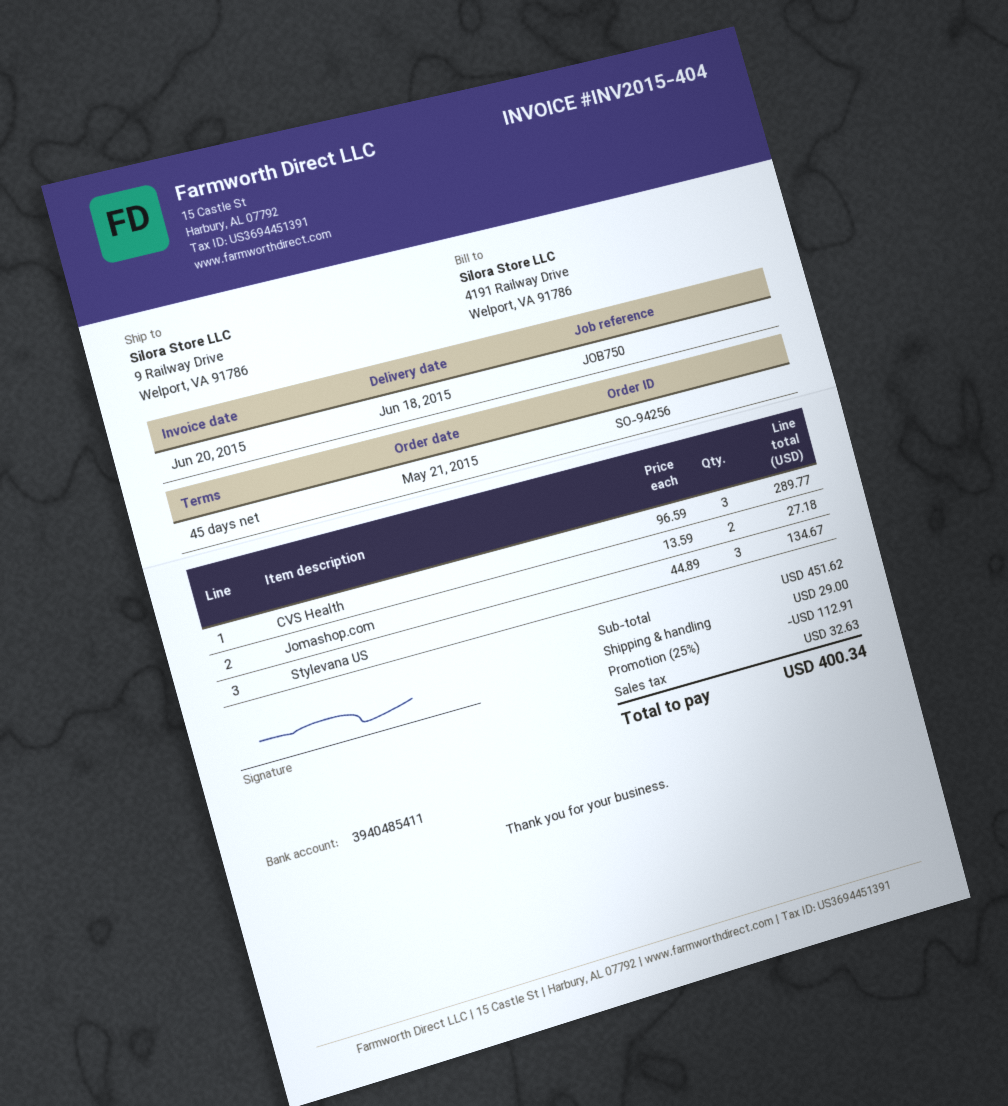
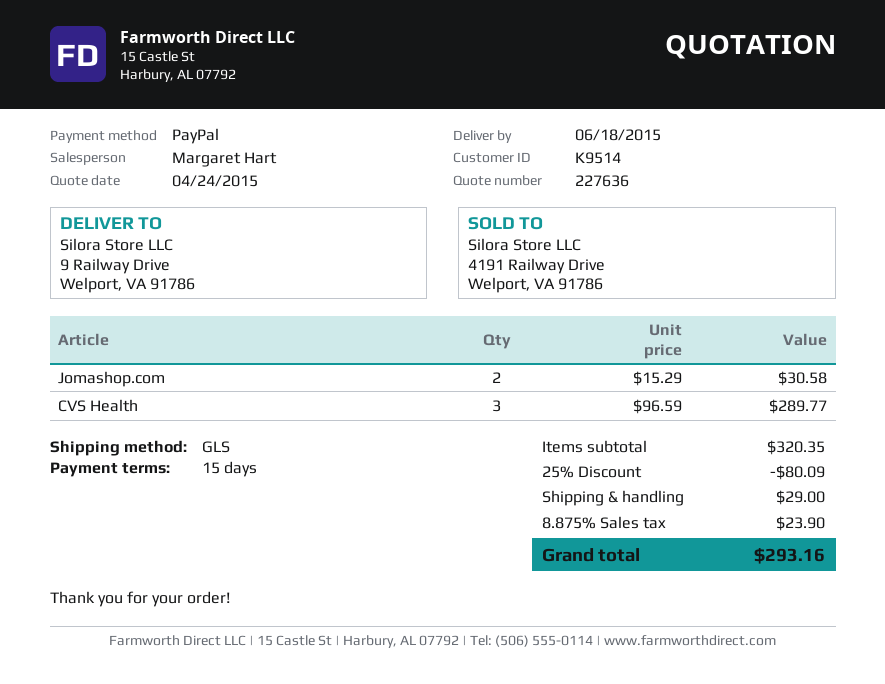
payment terms: 45 days -> 15 days
Jomashop.com: 2 x 13.59 = 27.18 -> 2 x 15.29 = 30.58
Stylevana US: 3 x 44.89 = 134.67 -> none
subtotal: 451.62 -> 320.35
discount: 25% = 112.91 -> 25% = 80.09
tax: 32.63 -> 23.90
total: 400.34 -> 293.16

